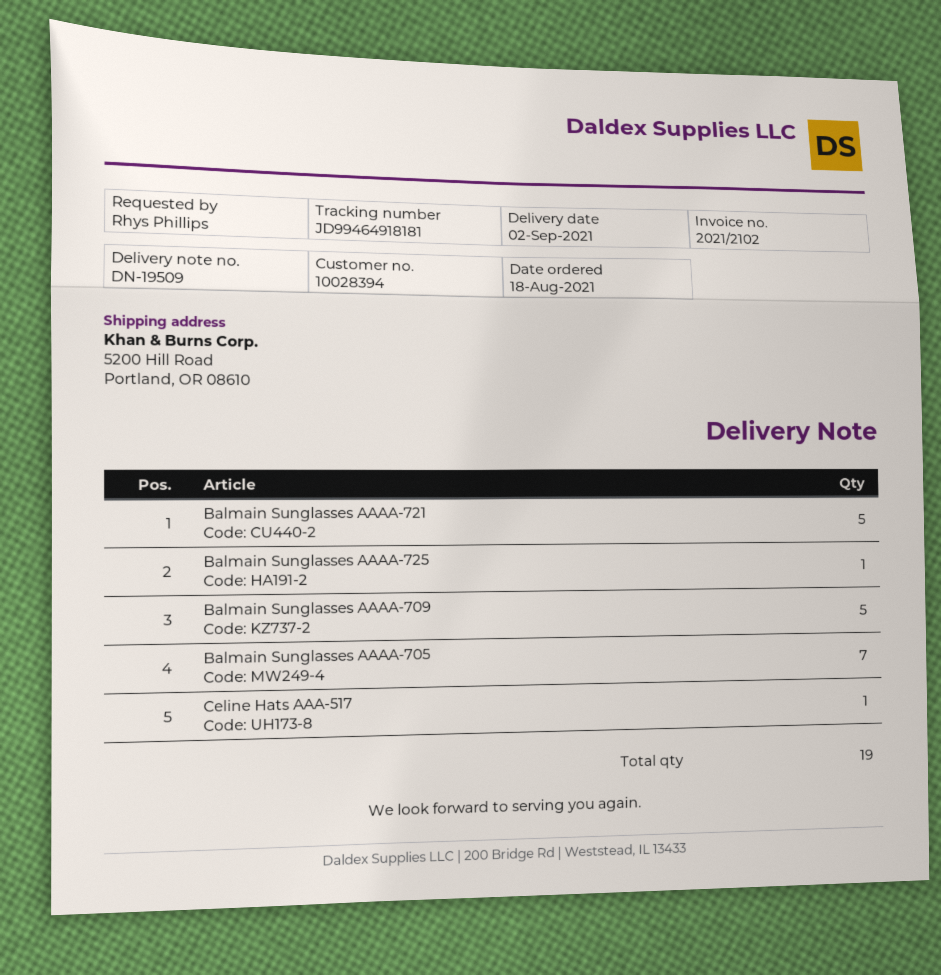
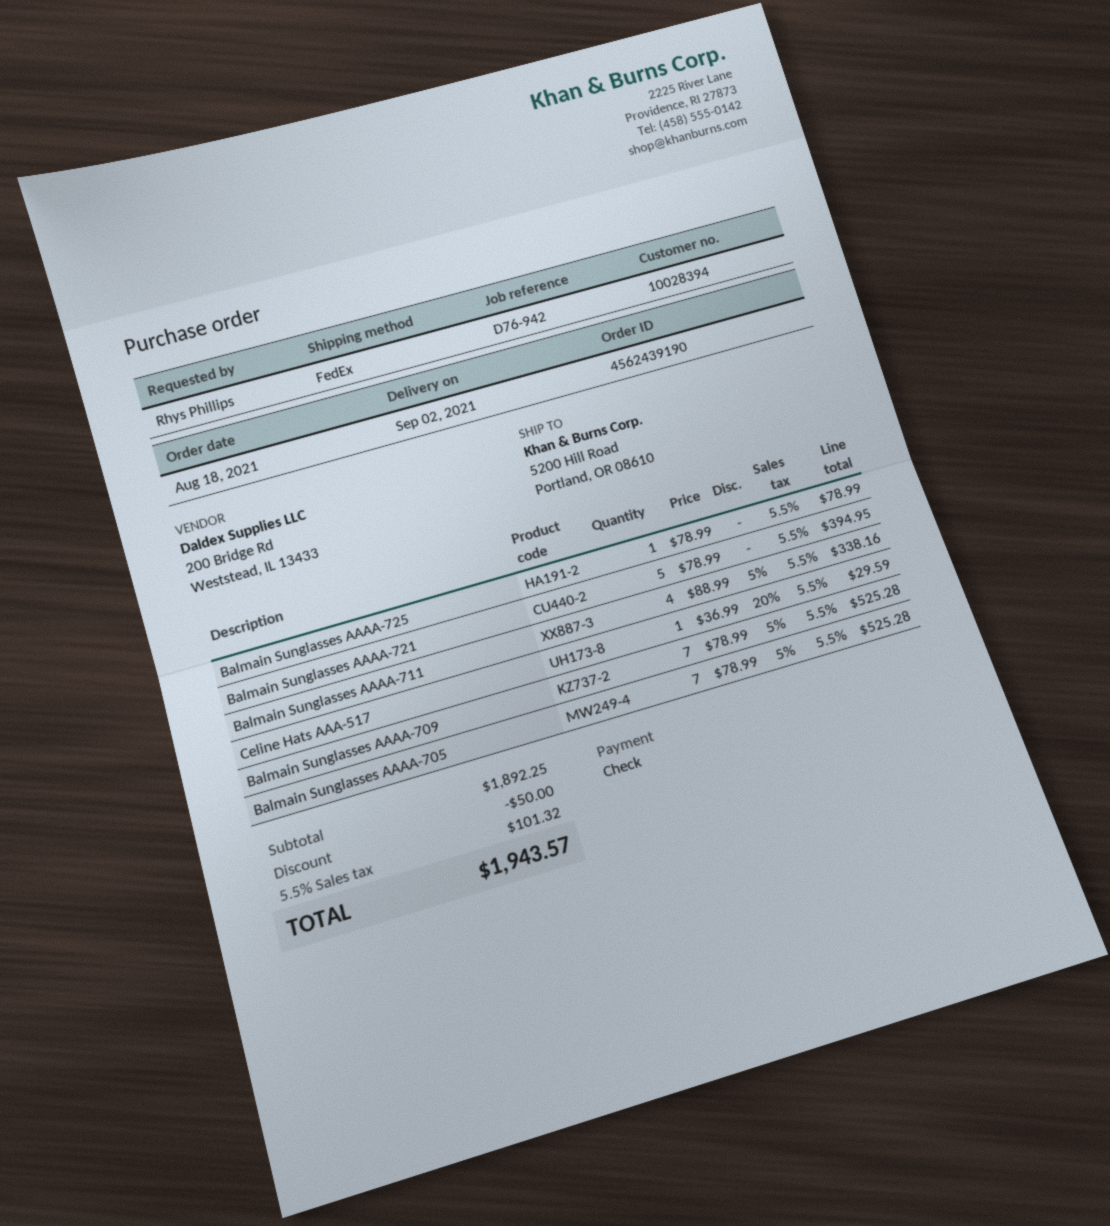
Balmain Sunglasses AAAA-709: 5 -> 7
Balmain Sunglasses AAAA-711: none -> 4

